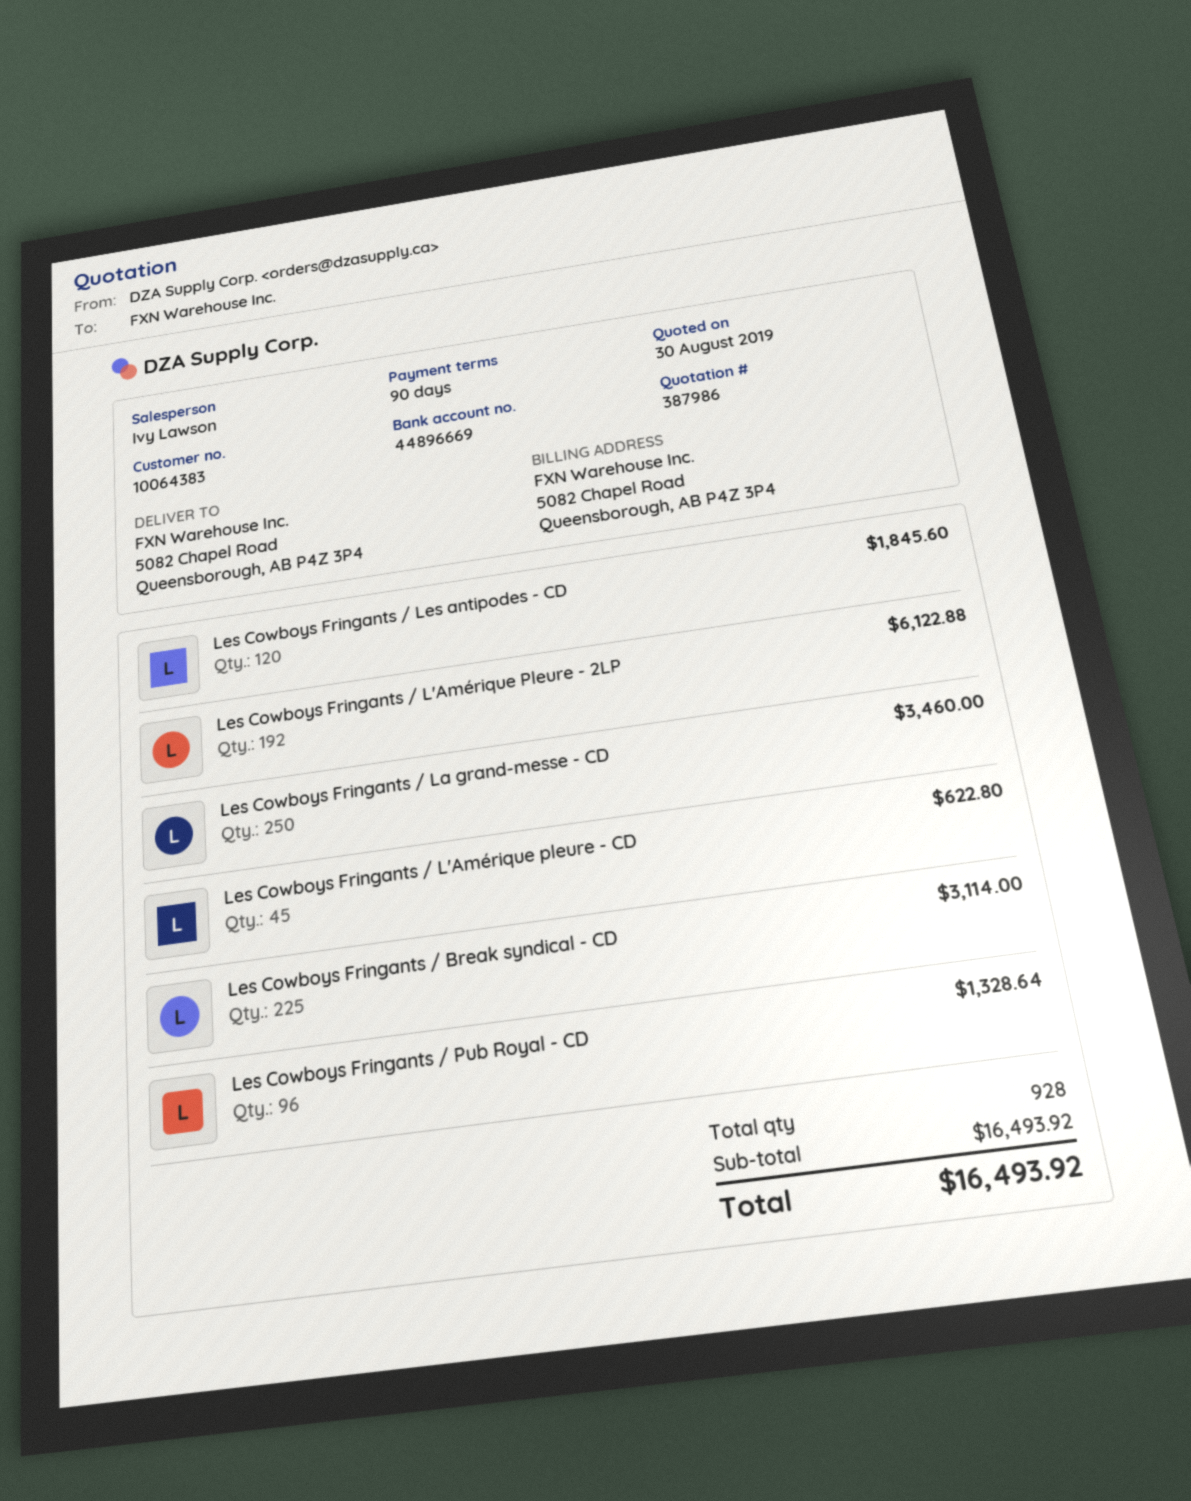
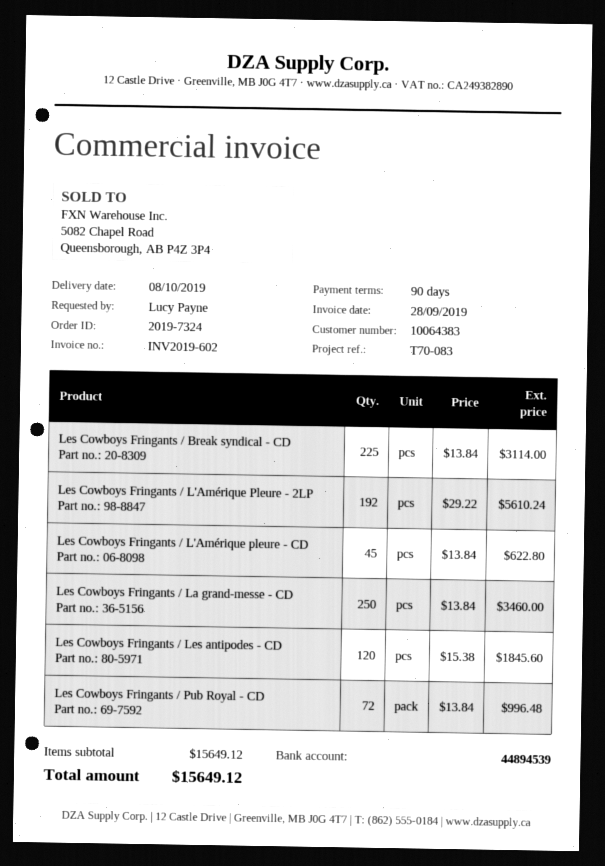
bank account: 44896669 -> 44894539
Les Cowboys Fringants / L'Amérique Pleure - 2LP: 192 for 6122.88 -> 192 for 5610.24
Les Cowboys Fringants / Pub Royal - CD: 96 for 1328.64 -> 72 for 996.48
subtotal: 16493.92 -> 15649.12
total: 16493.92 -> 15649.12

